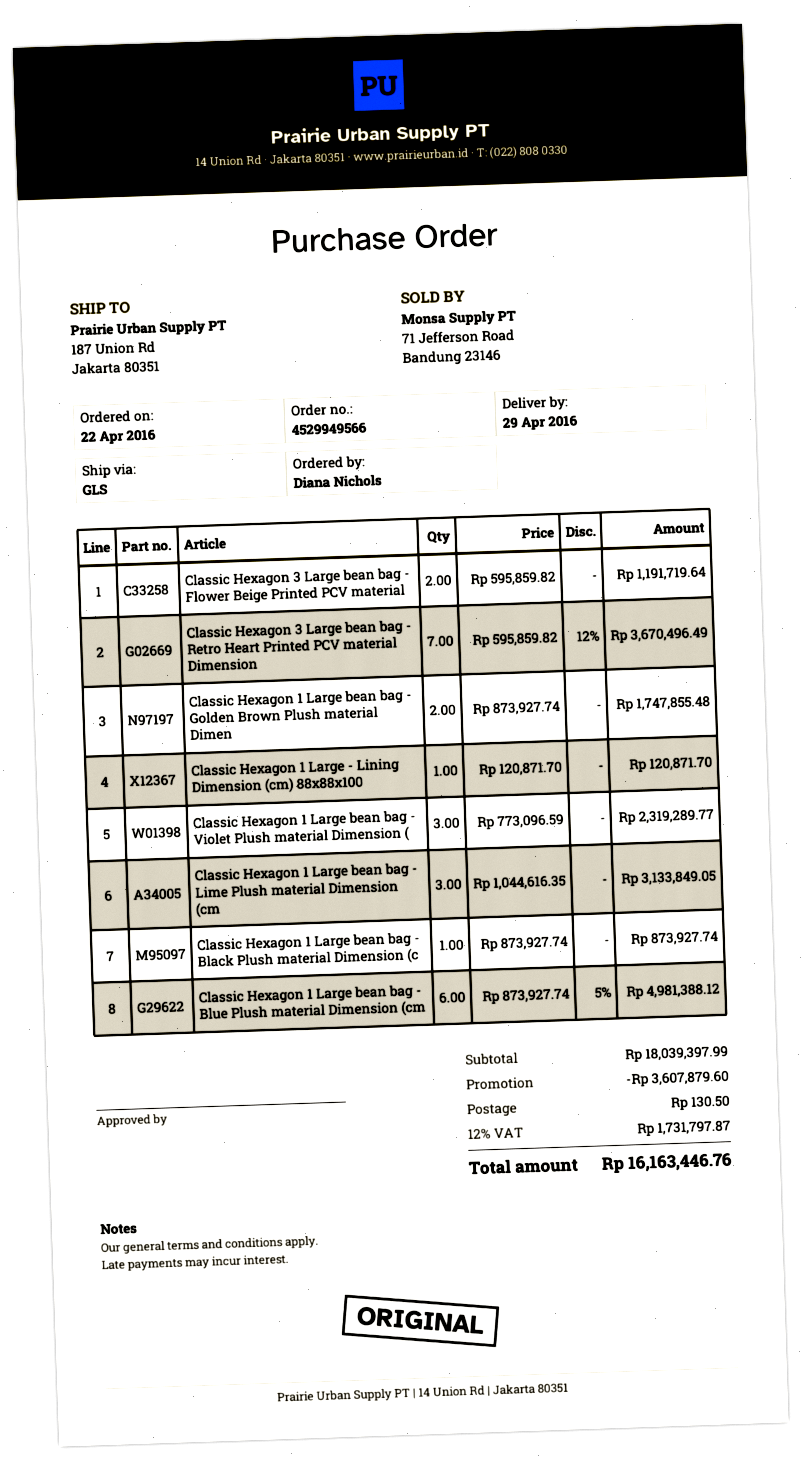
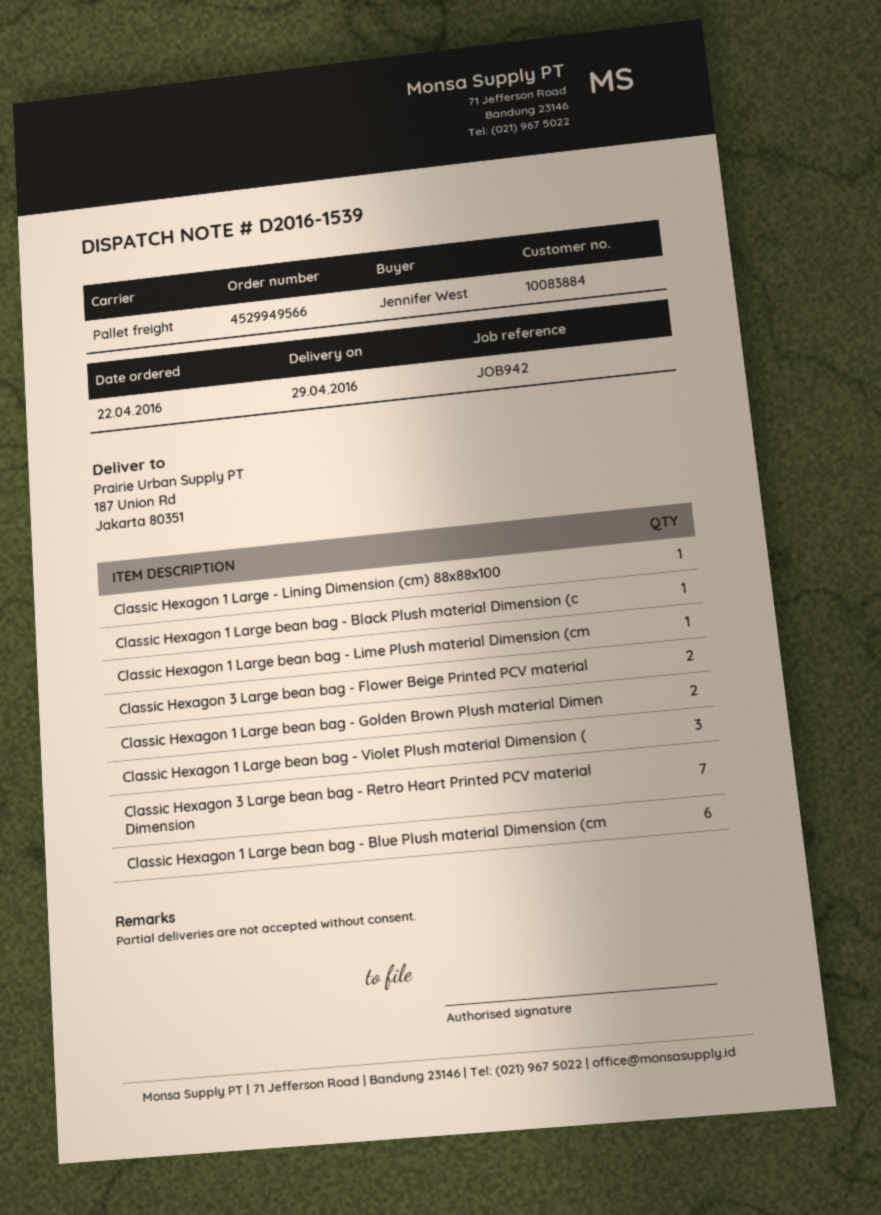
ordered by: Diana Nichols -> Jennifer West
shipping method: GLS -> pallet freight
Classic Hexagon 1 Large bean bag - Lime Plush material Dimension (cm: 3 -> 1

